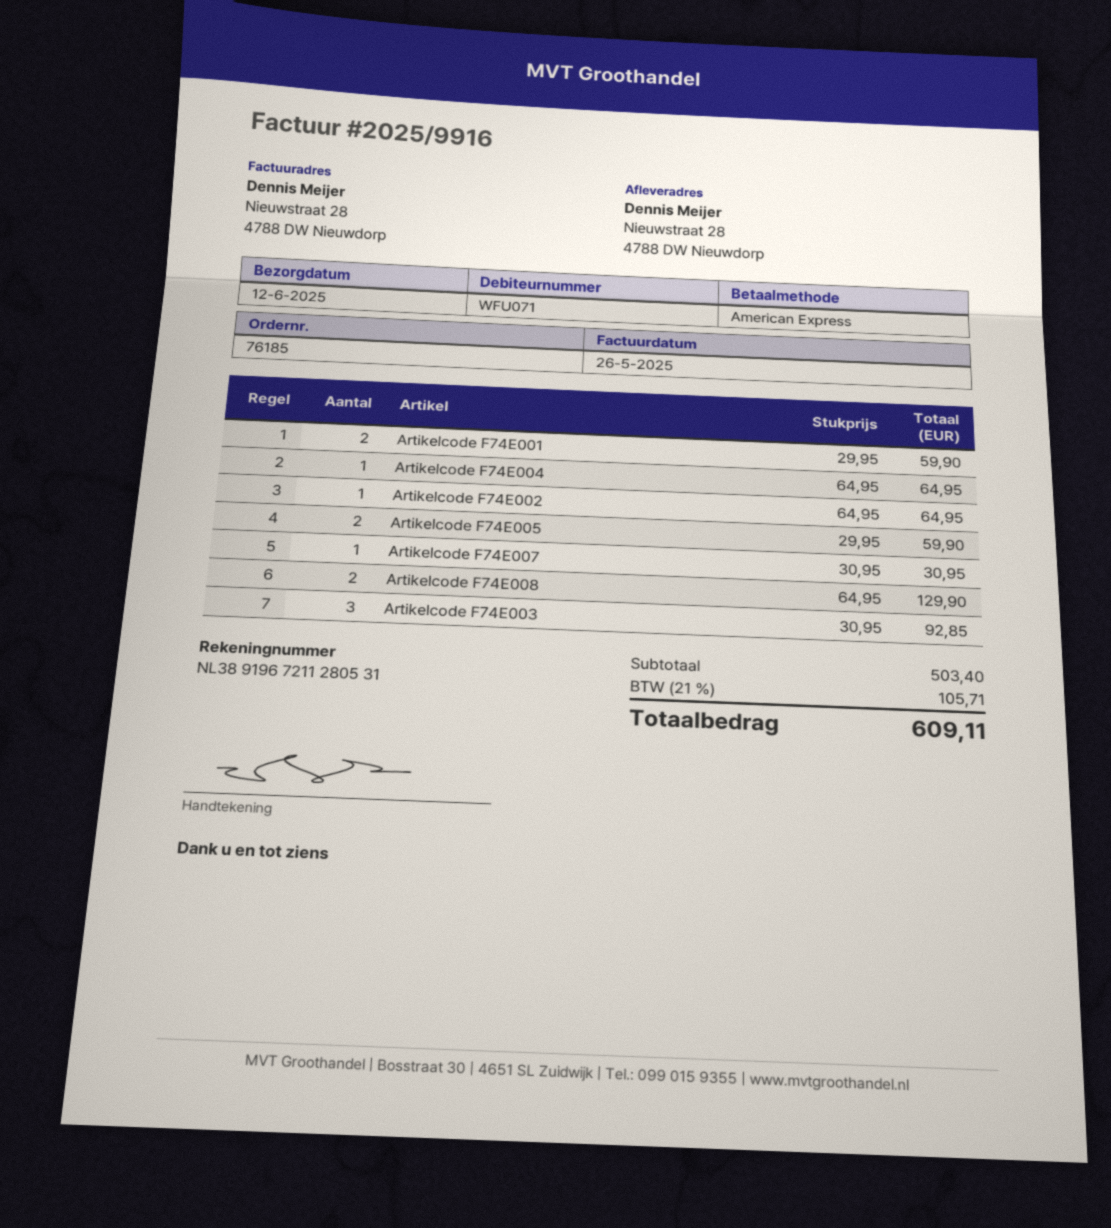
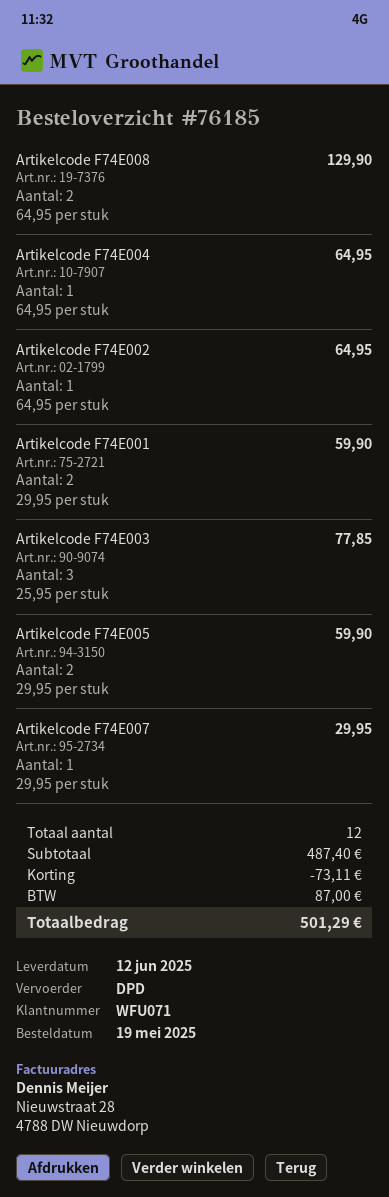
Artikelcode F74E007: 1 x 30.95 = 30.95 -> 1 x 29.95 = 29.95
Artikelcode F74E003: 3 x 30.95 = 92.85 -> 3 x 25.95 = 77.85
subtotal: 503.40 -> 487.40
discount: none -> 73.11
tax: 105.71 -> 87.00
total: 609.11 -> 501.29

